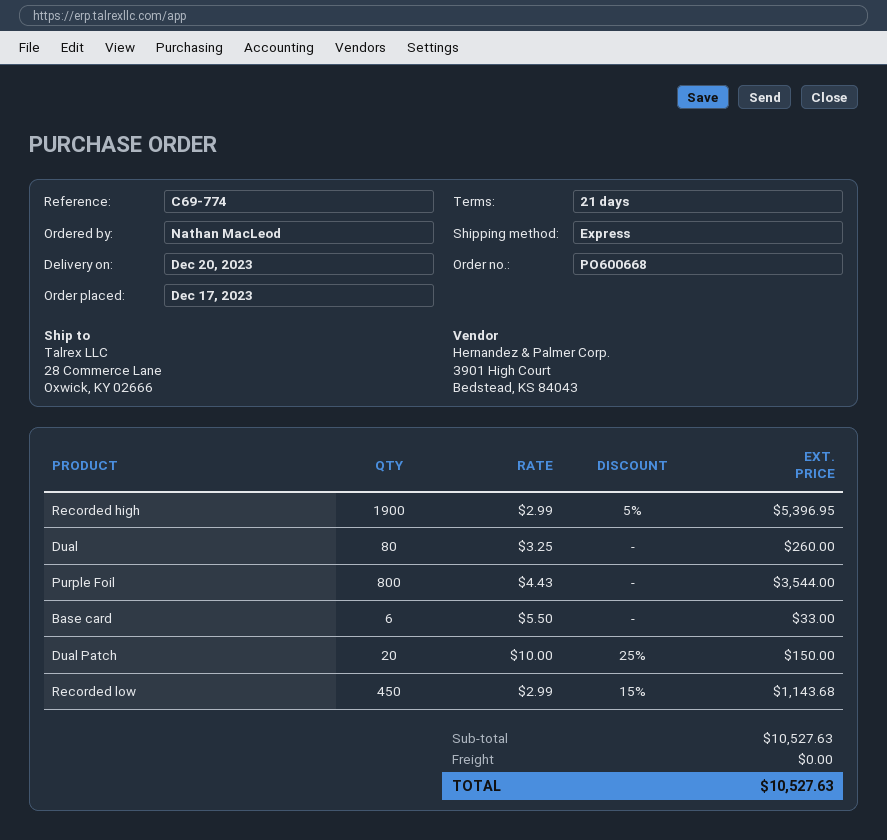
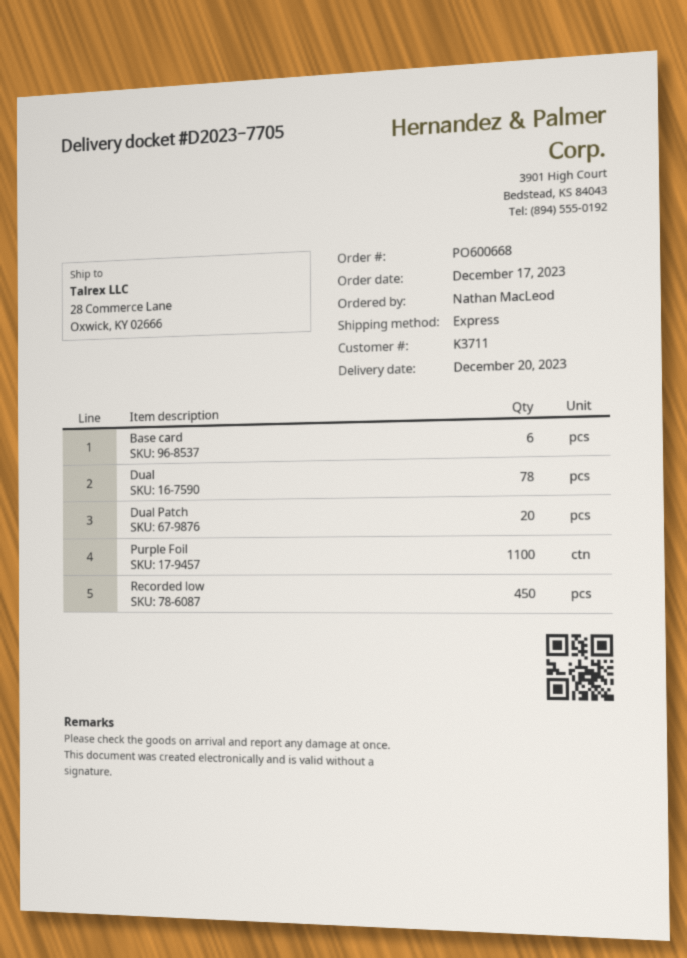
Recorded high: 1900 -> none
Dual: 80 -> 78
Purple Foil: 800 -> 1100

